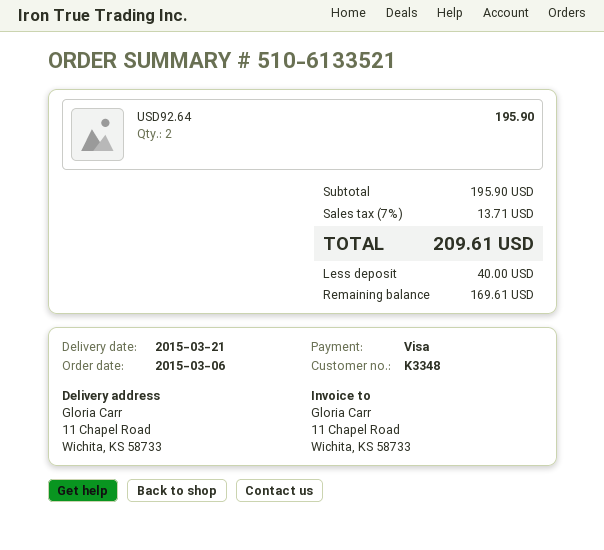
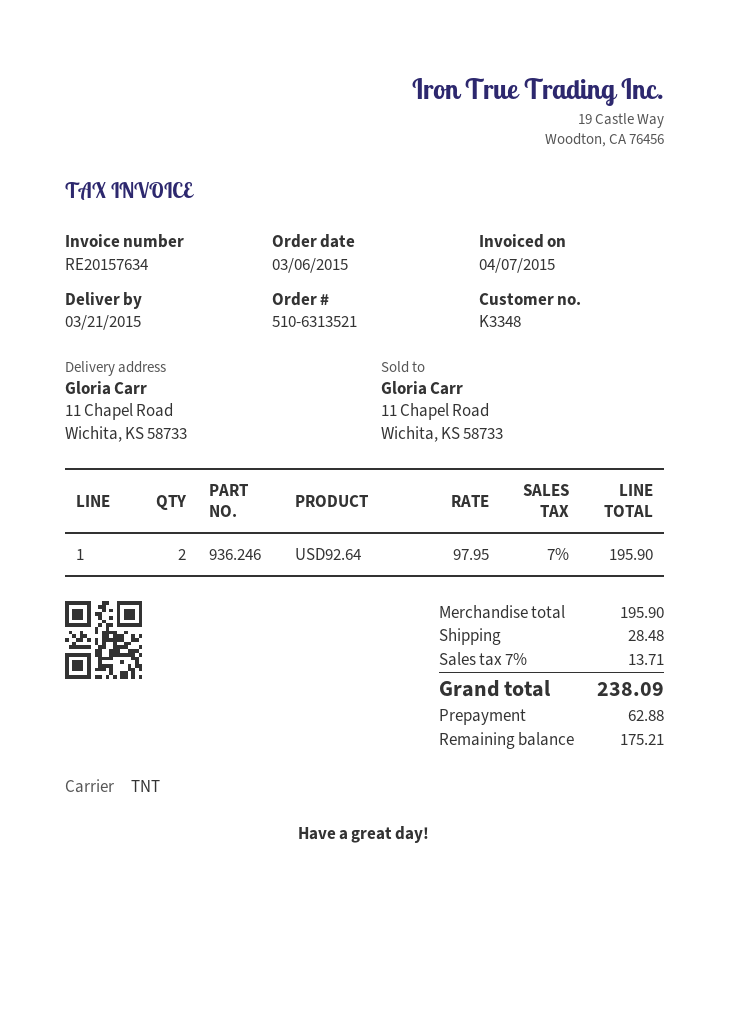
order number: 510-6133521 -> 510-6313521
shipping: none -> 28.48
total: 209.61 -> 238.09
deposit: 40.00 -> 62.88
balance: 169.61 -> 175.21

